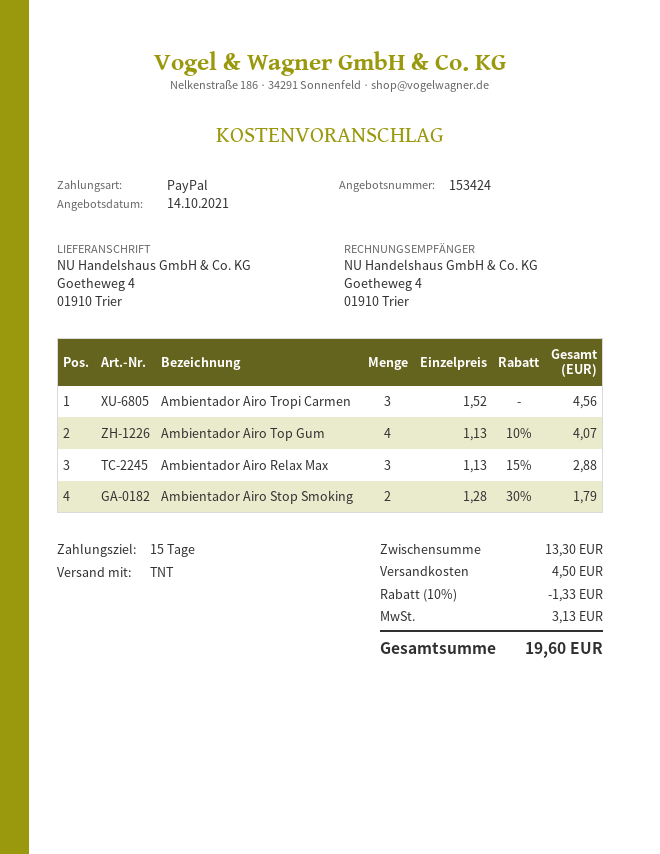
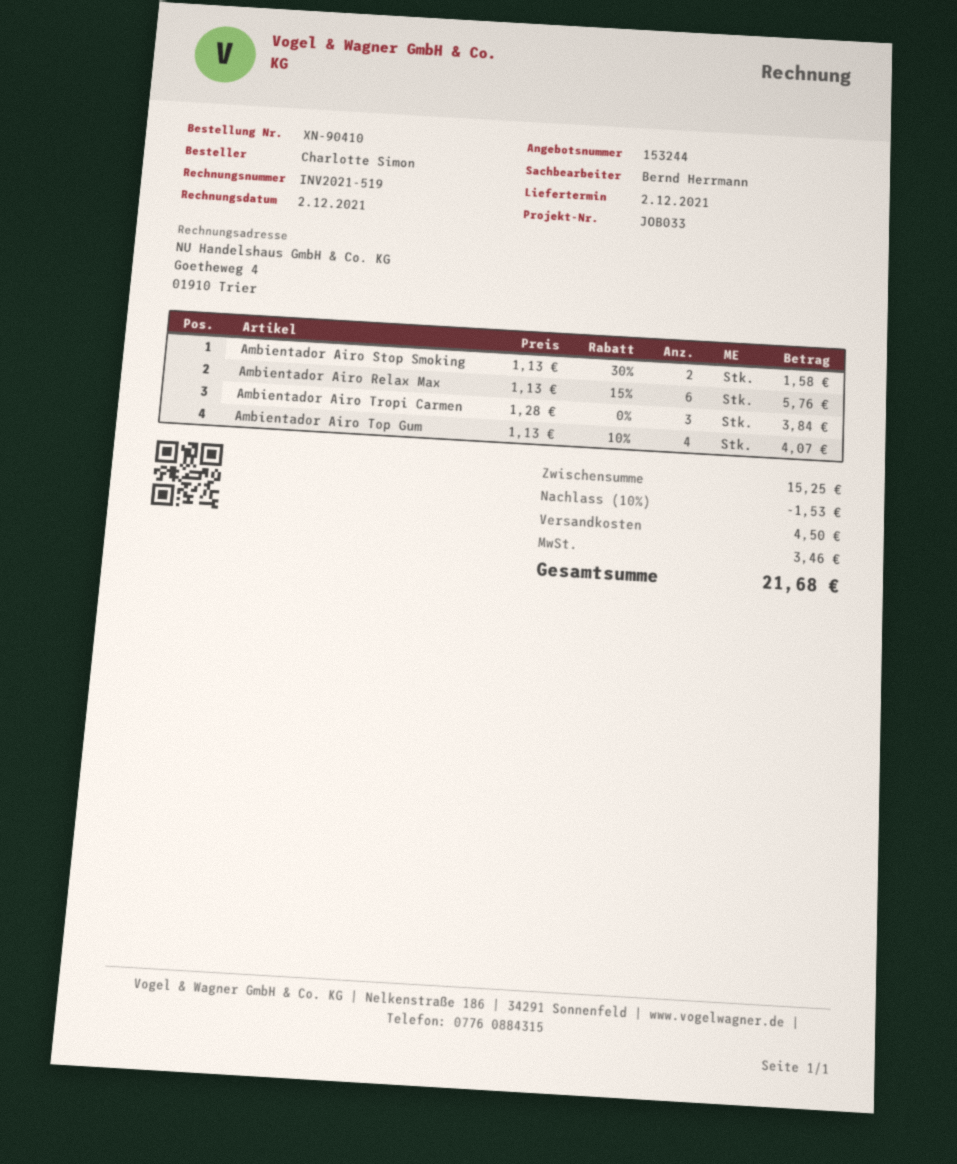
quote number: 153424 -> 153244
Ambientador Airo Tropi Carmen: 3 x 1.52 = 4.56 -> 3 x 1.28 = 3.84
Ambientador Airo Relax Max: 3 x 1.13 - 15% = 2.88 -> 6 x 1.13 - 15% = 5.76
Ambientador Airo Stop Smoking: 2 x 1.28 - 30% = 1.79 -> 2 x 1.13 - 30% = 1.58
subtotal: 13.30 -> 15.25
discount: 10% = 1.33 -> 10% = 1.53
tax: 3.13 -> 3.46
total: 19.60 -> 21.68

